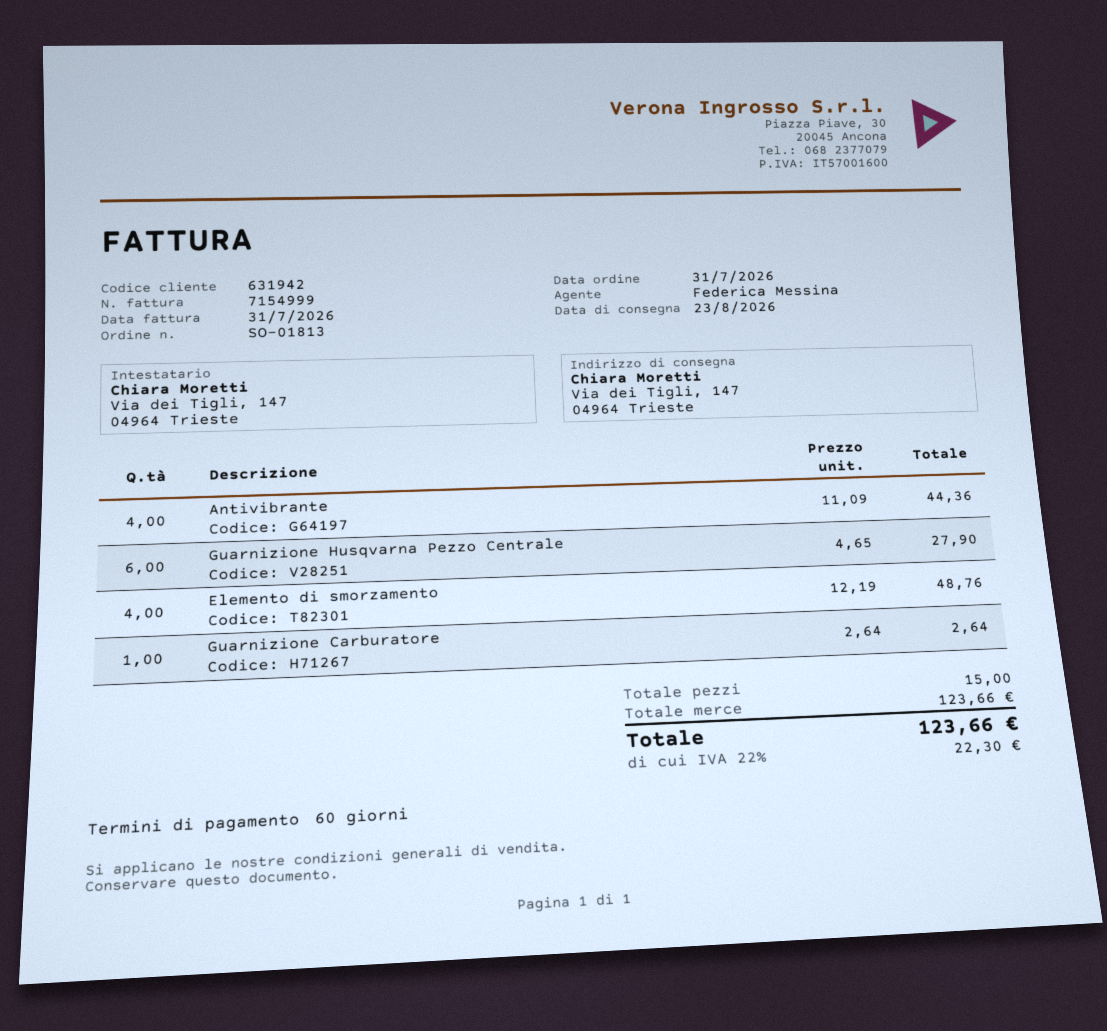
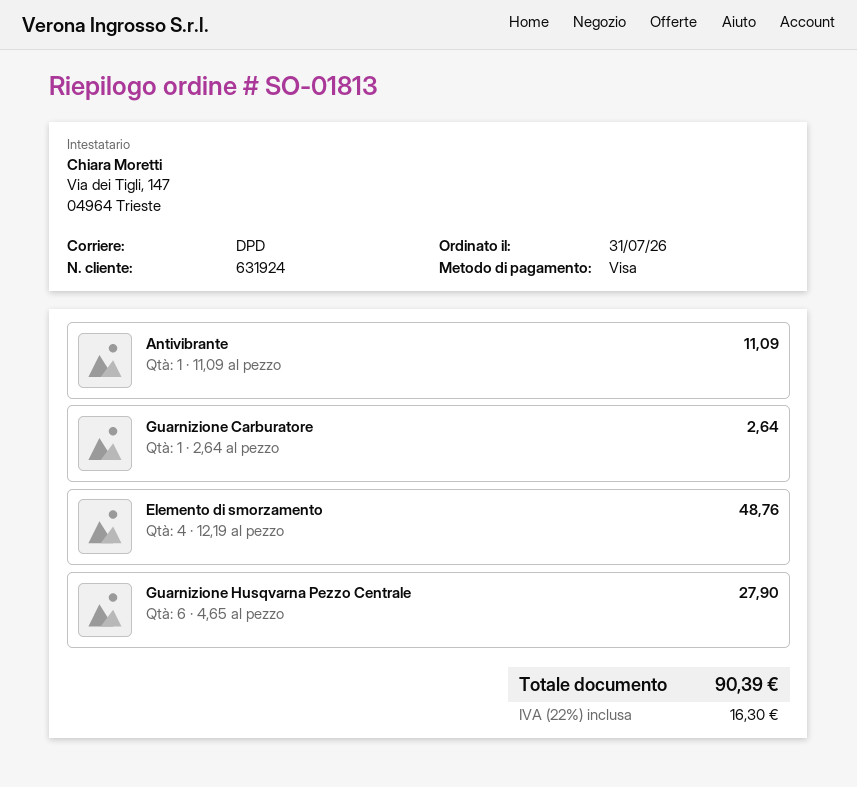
customer number: 631942 -> 631924
Antivibrante: 4 x 11.09 = 44.36 -> 1 x 11.09 = 11.09
tax: 22% = 22.30 -> 22% = 16.30
total: 123.66 -> 90.39

